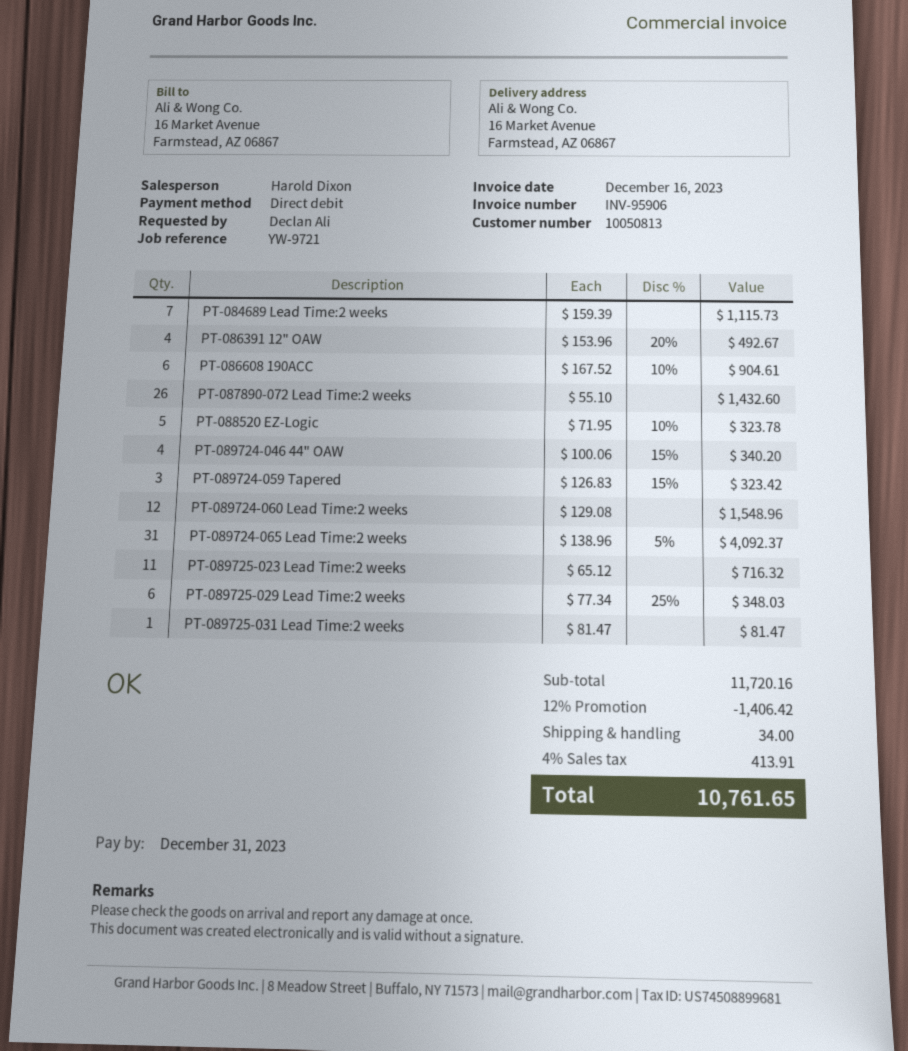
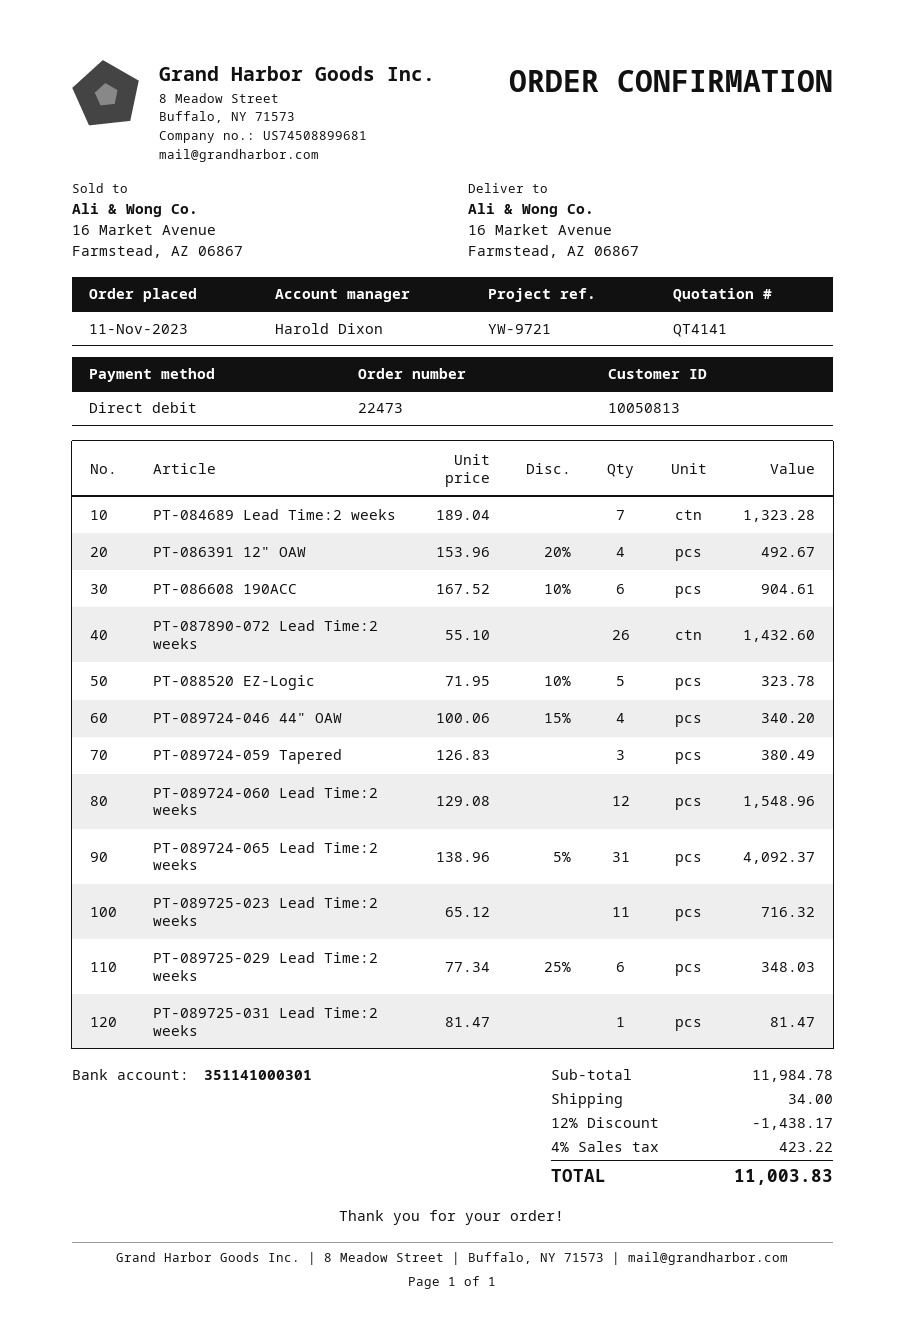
PT-084689 Lead Time:2 weeks: 7 x 159.39 = 1115.73 -> 7 x 189.04 = 1323.28
PT-089724-059 Tapered: 3 x 126.83 - 15% = 323.42 -> 3 x 126.83 = 380.49
subtotal: 11720.16 -> 11984.78
discount: 12% = 1406.42 -> 12% = 1438.17
tax: 4% = 413.91 -> 4% = 423.22
total: 10761.65 -> 11003.83

